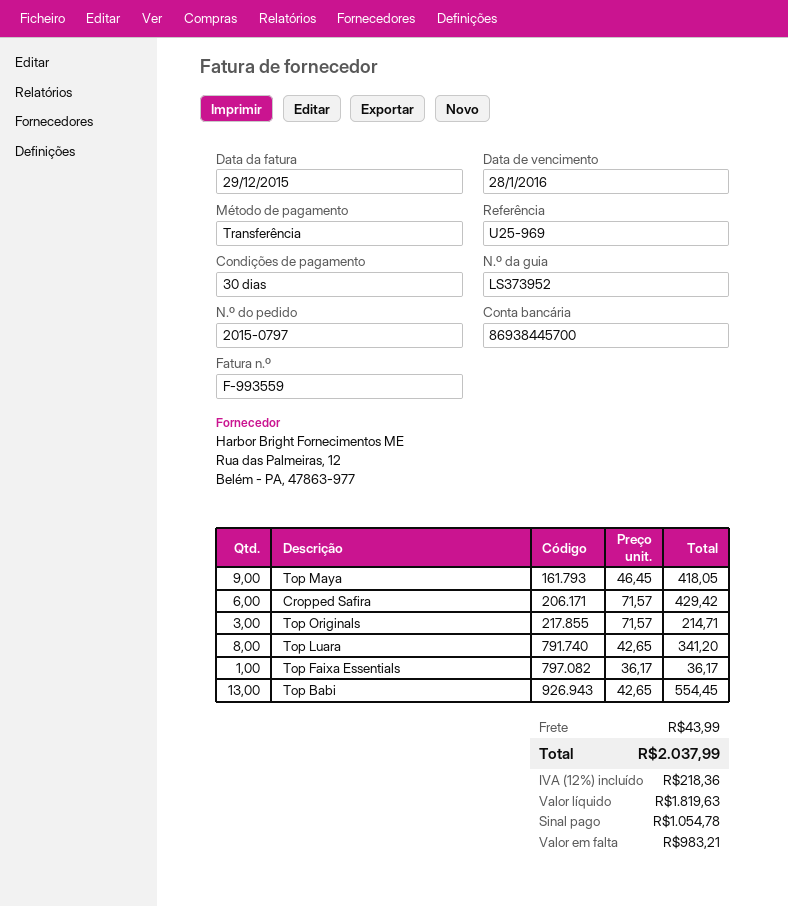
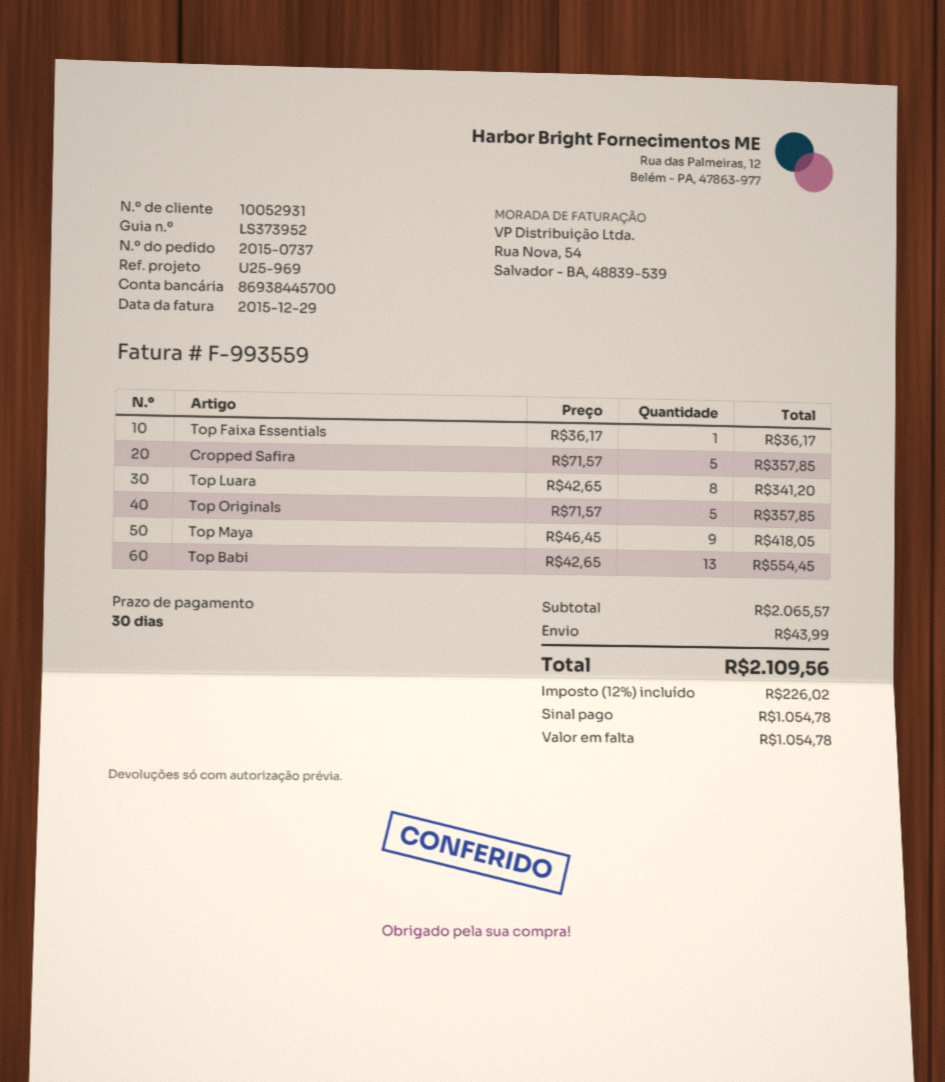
order number: 2015-0797 -> 2015-0737
Cropped Safira: 6 x 71.57 = 429.42 -> 5 x 71.57 = 357.85
Top Originals: 3 x 71.57 = 214.71 -> 5 x 71.57 = 357.85
tax: 12% = 218.36 -> 12% = 226.02
total: 2037.99 -> 2109.56
balance: 983.21 -> 1054.78

